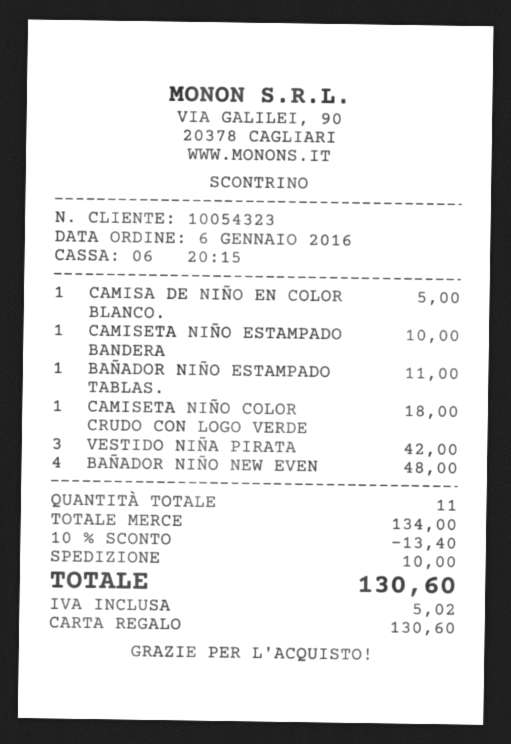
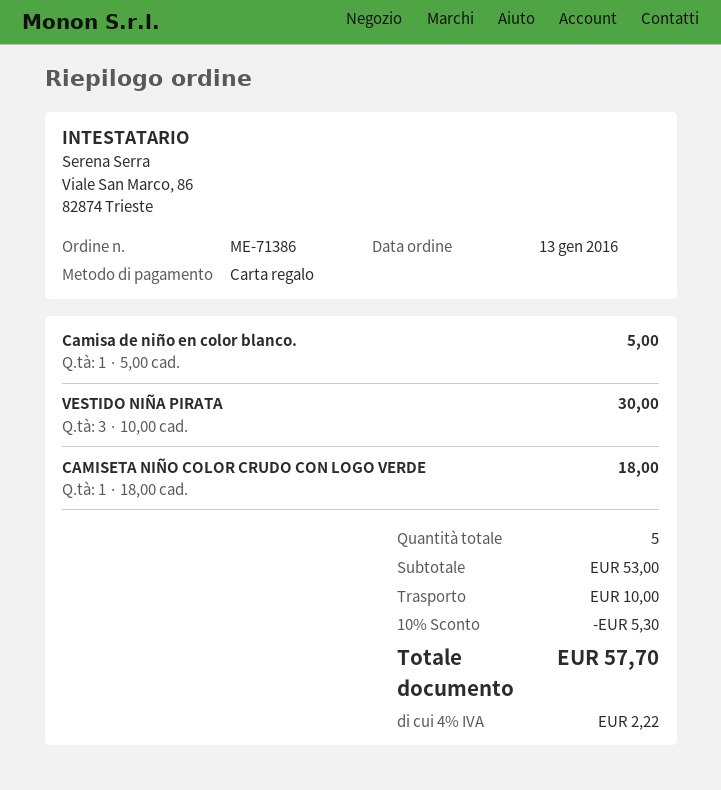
order date: 2016-01-06 -> 2016-01-13
CAMISETA NIÑO ESTAMPADO BANDERA: 1 for 10.00 -> none
BAÑADOR NIÑO ESTAMPADO TABLAS.: 1 for 11.00 -> none
VESTIDO NIÑA PIRATA: 3 for 42.00 -> 3 for 30.00
BAÑADOR NIÑO NEW EVEN: 4 for 48.00 -> none
total quantity: 11 -> 5
subtotal: 134.00 -> 53.00
discount: 10% = 13.40 -> 10% = 5.30
tax: 5.02 -> 2.22
total: 130.60 -> 57.70

